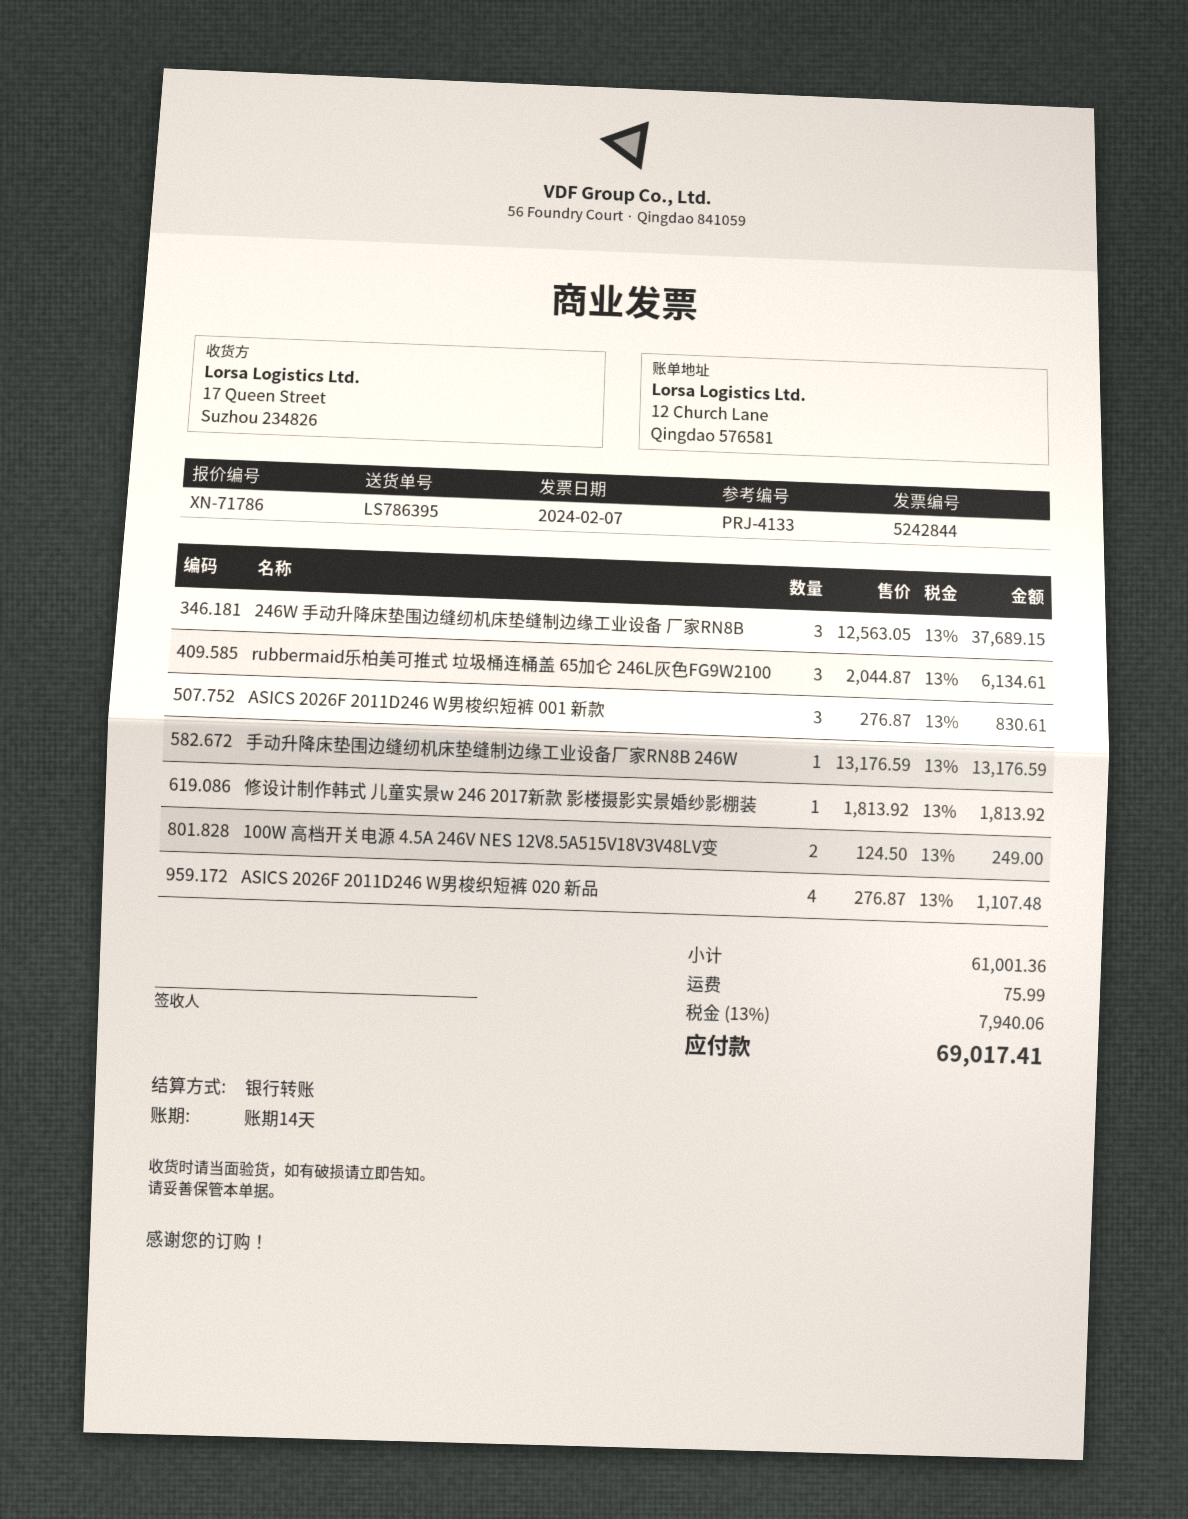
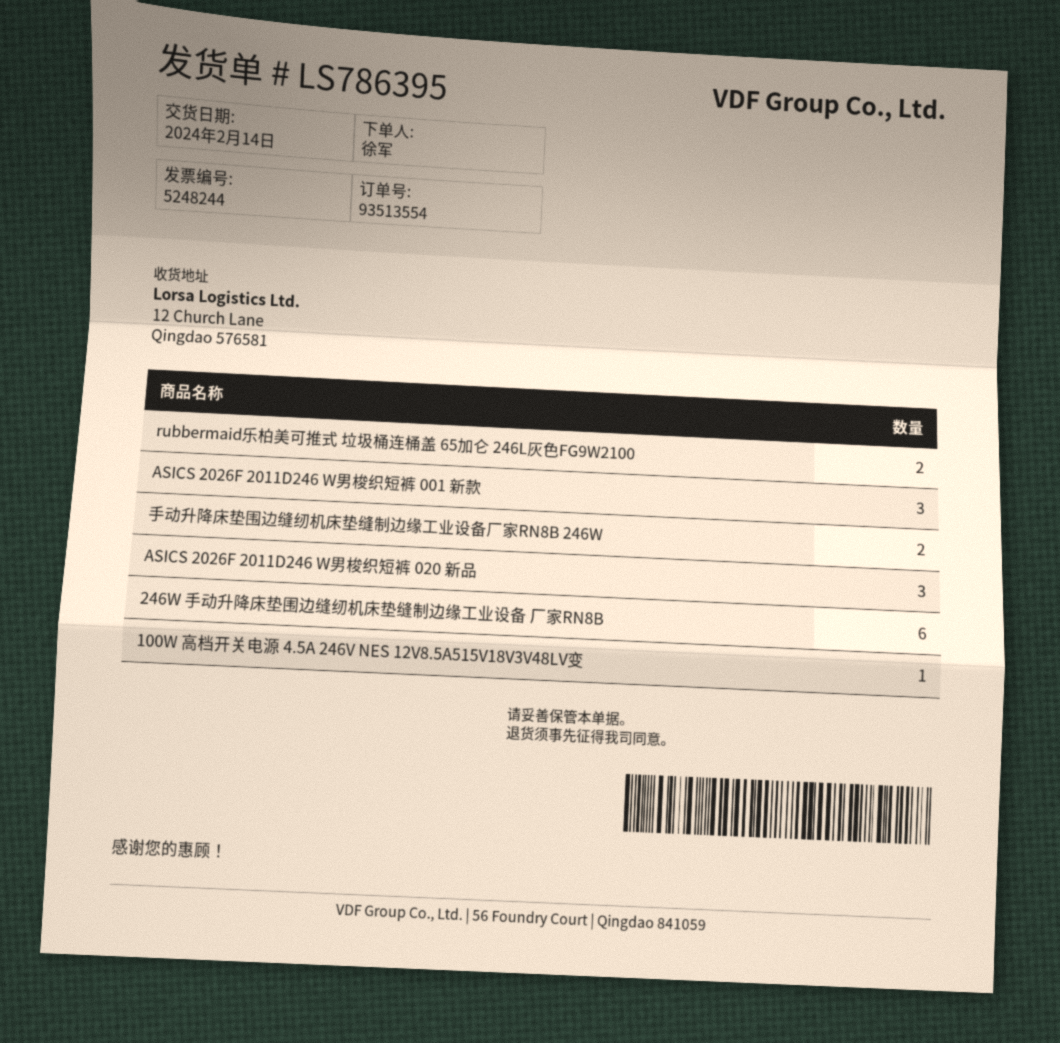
invoice number: 5242844 -> 5248244
ship to: 17 Queen Street, Suzhou 234826 -> 12 Church Lane, Qingdao 576581
246W 手动升降床垫围边缝纫机床垫缝制边缘工业设备 厂家RN8B: 3 -> 6
rubbermaid乐柏美可推式 垃圾桶连桶盖 65加仑 246L灰色FG9W2100: 3 -> 2
手动升降床垫围边缝纫机床垫缝制边缘工业设备厂家RN8B 246W: 1 -> 2
修设计制作韩式 儿童实景w 246 2017新款 影楼摄影实景婚纱影棚装: 1 -> none
100W 高档开关电源 4.5A 246V NES 12V8.5A515V18V3V48LV变: 2 -> 1
ASICS 2026F 2011D246 W男梭织短裤 020 新品: 4 -> 3

